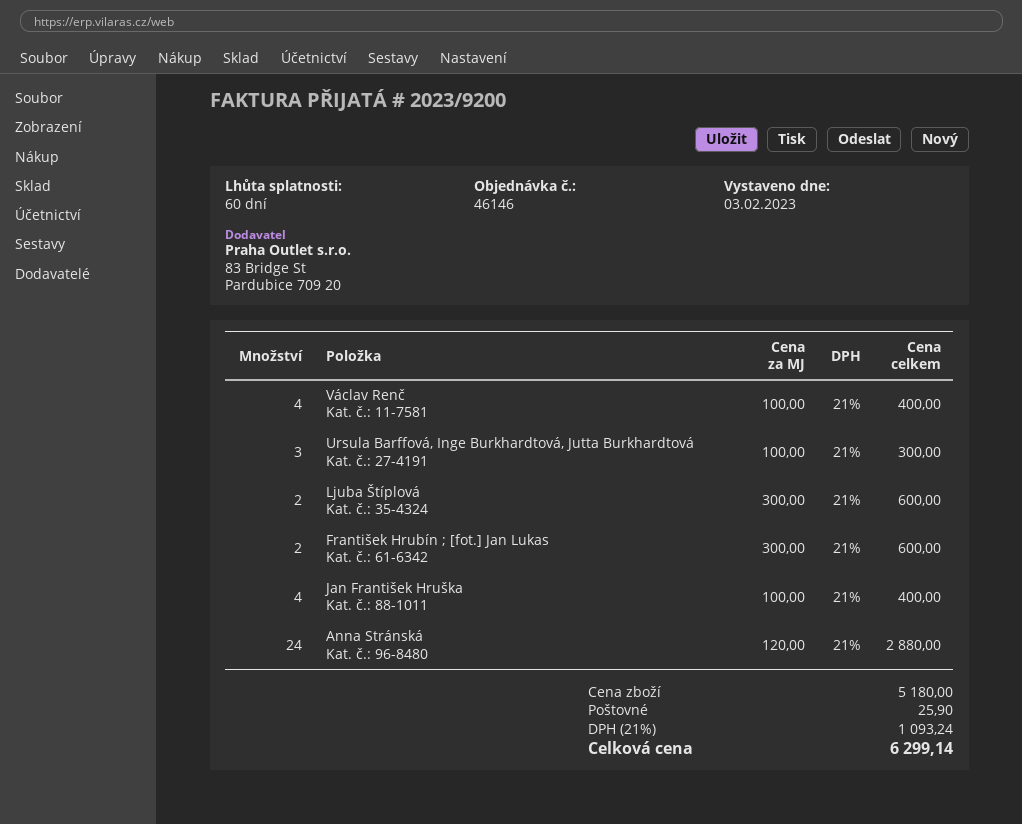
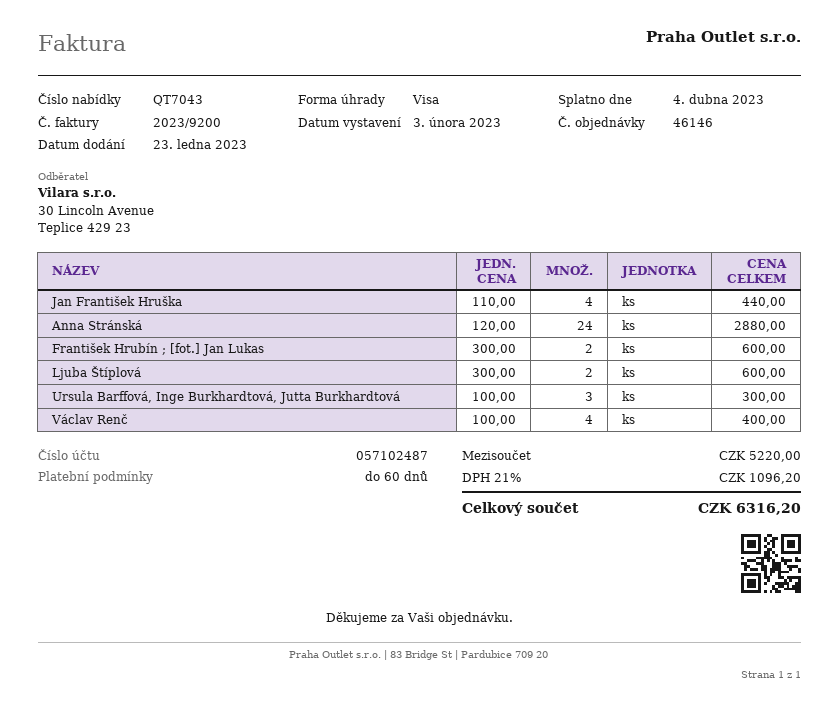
Jan František Hruška: 4 x 100.00 = 400.00 -> 4 x 110.00 = 440.00
subtotal: 5180.00 -> 5220.00
shipping: 25.90 -> none
tax: 21% = 1093.24 -> 21% = 1096.20
total: 6299.14 -> 6316.20

